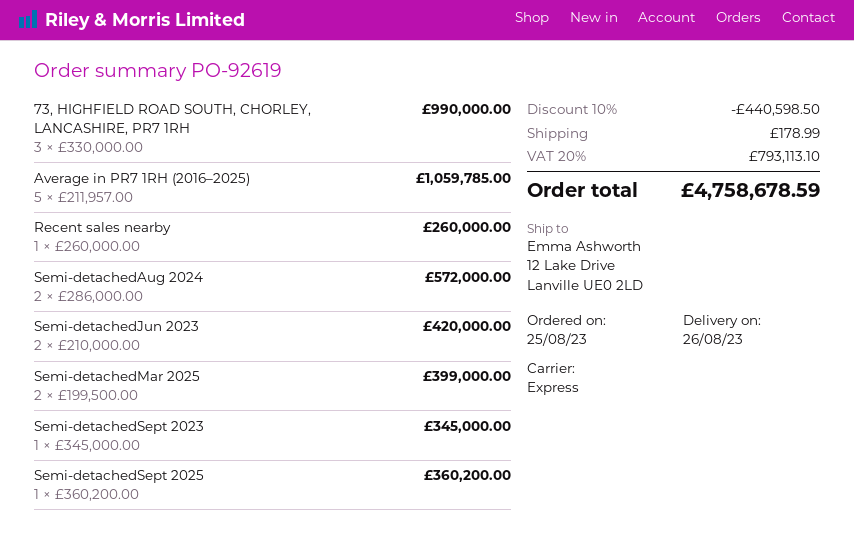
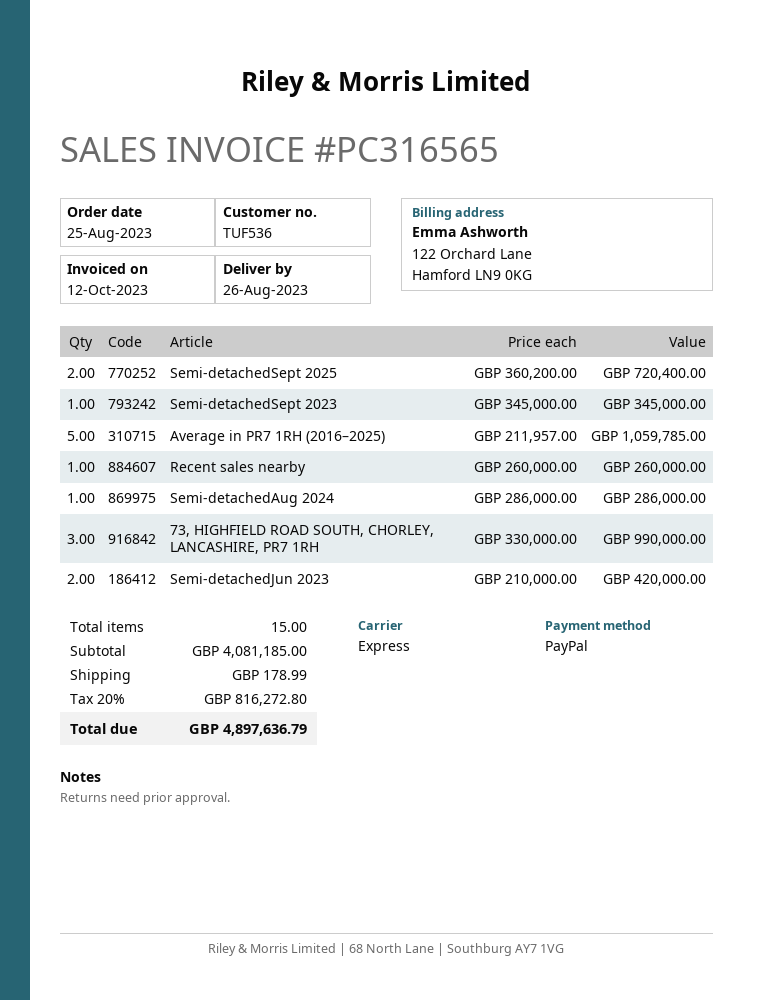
Semi-detachedAug 2024: 2 x 286000.00 = 572000.00 -> 1 x 286000.00 = 286000.00
Semi-detachedMar 2025: 2 x 199500.00 = 399000.00 -> none
Semi-detachedSept 2025: 1 x 360200.00 = 360200.00 -> 2 x 360200.00 = 720400.00
discount: 10% = 440598.50 -> none
tax: 20% = 793113.10 -> 20% = 816272.80
total: 4758678.59 -> 4897636.79

